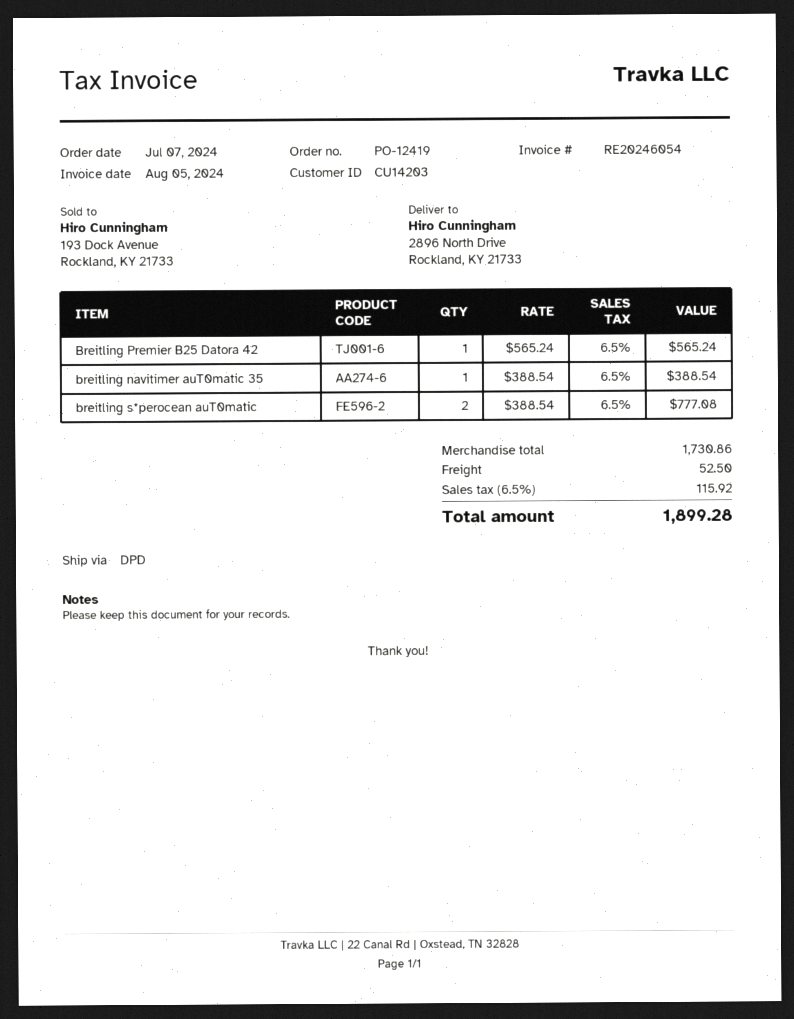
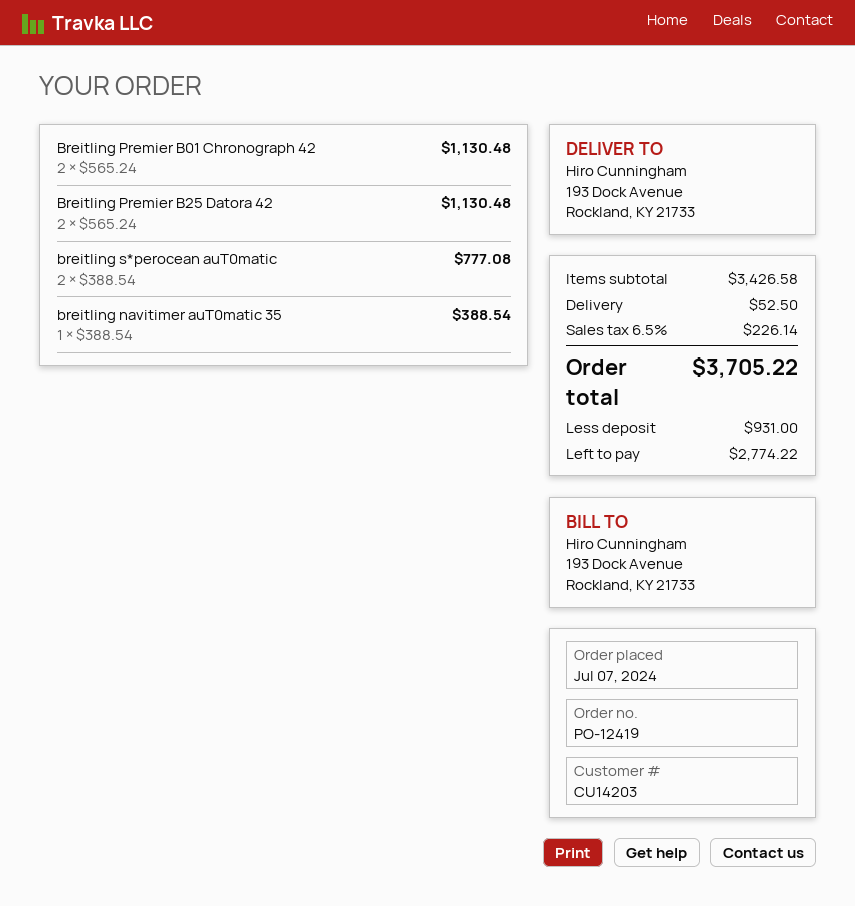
ship to: 2896 North Drive, Rockland, KY 21733 -> 193 Dock Avenue, Rockland, KY 21733
Breitling Premier B25 Datora 42: 1 x 565.24 = 565.24 -> 2 x 565.24 = 1130.48
Breitling Premier B01 Chronograph 42: none -> 2 x 565.24 = 1130.48
subtotal: 1730.86 -> 3426.58
tax: 6.5% = 115.92 -> 6.5% = 226.14
total: 1899.28 -> 3705.22

